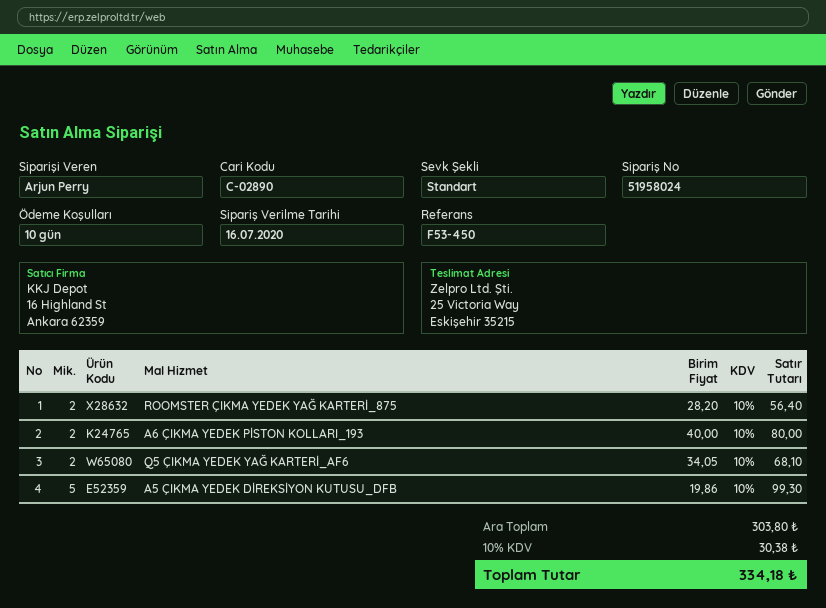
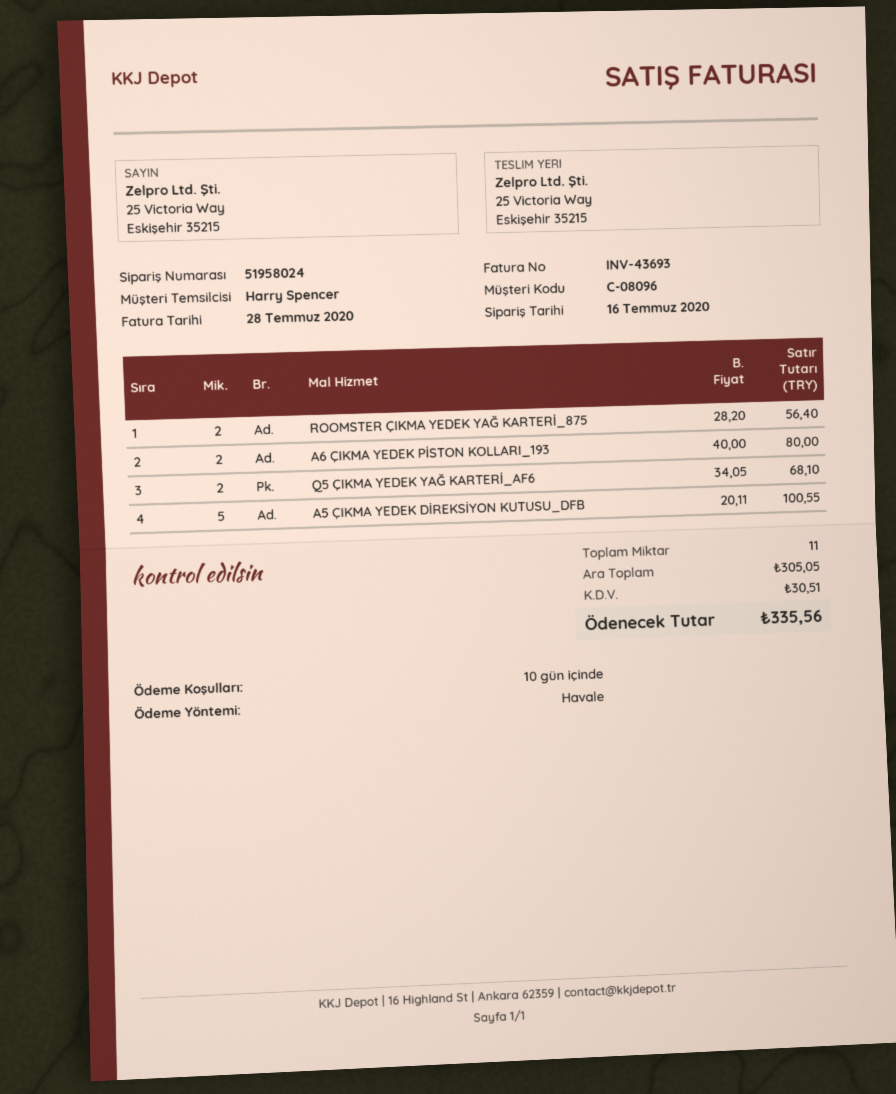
customer number: C-02890 -> C-08096
A5 ÇIKMA YEDEK DİREKSİYON KUTUSU_DFB: 5 x 19.86 = 99.30 -> 5 x 20.11 = 100.55
subtotal: 303.80 -> 305.05
tax: 30.38 -> 30.51
total: 334.18 -> 335.56

